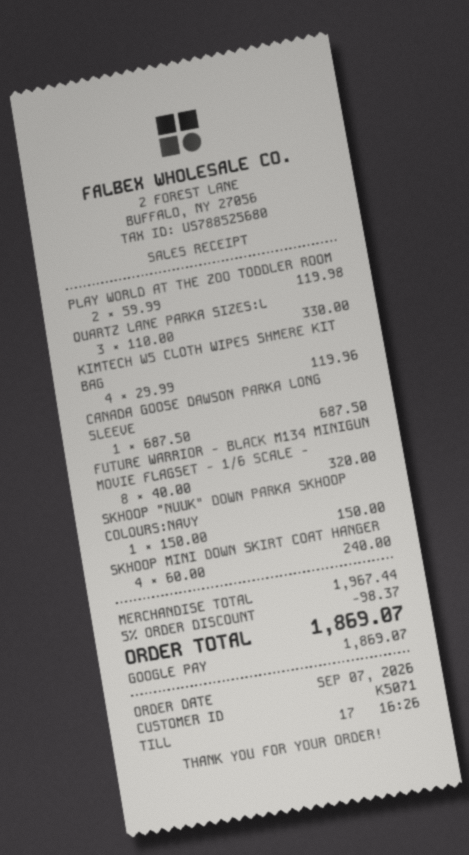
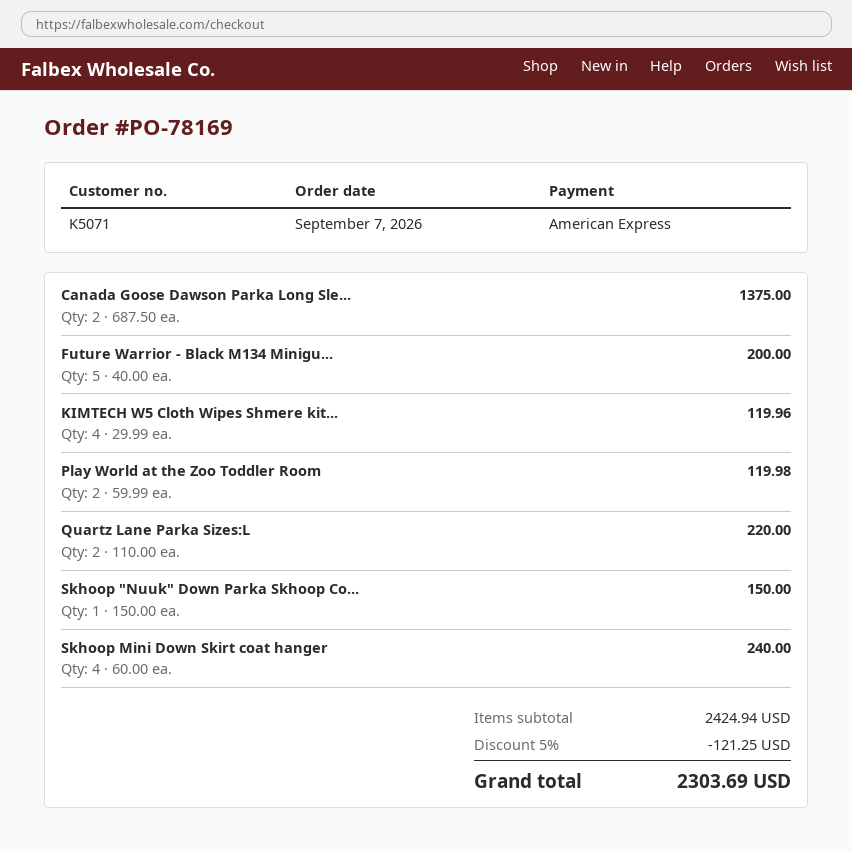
payment method: Google Pay -> American Express
QUARTZ LANE PARKA SIZES:L: 3 x 110.00 = 330.00 -> 2 x 110.00 = 220.00
CANADA GOOSE DAWSON PARKA LONG SLEEVE: 1 x 687.50 = 687.50 -> 2 x 687.50 = 1375.00
FUTURE WARRIOR - BLACK M134 MINIGUN MOVIE FLAGSET - 1/6 SCALE -: 8 x 40.00 = 320.00 -> 5 x 40.00 = 200.00
subtotal: 1967.44 -> 2424.94
discount: 5% = 98.37 -> 5% = 121.25
total: 1869.07 -> 2303.69

